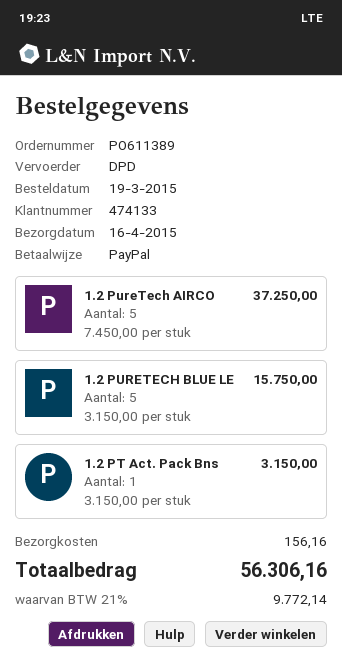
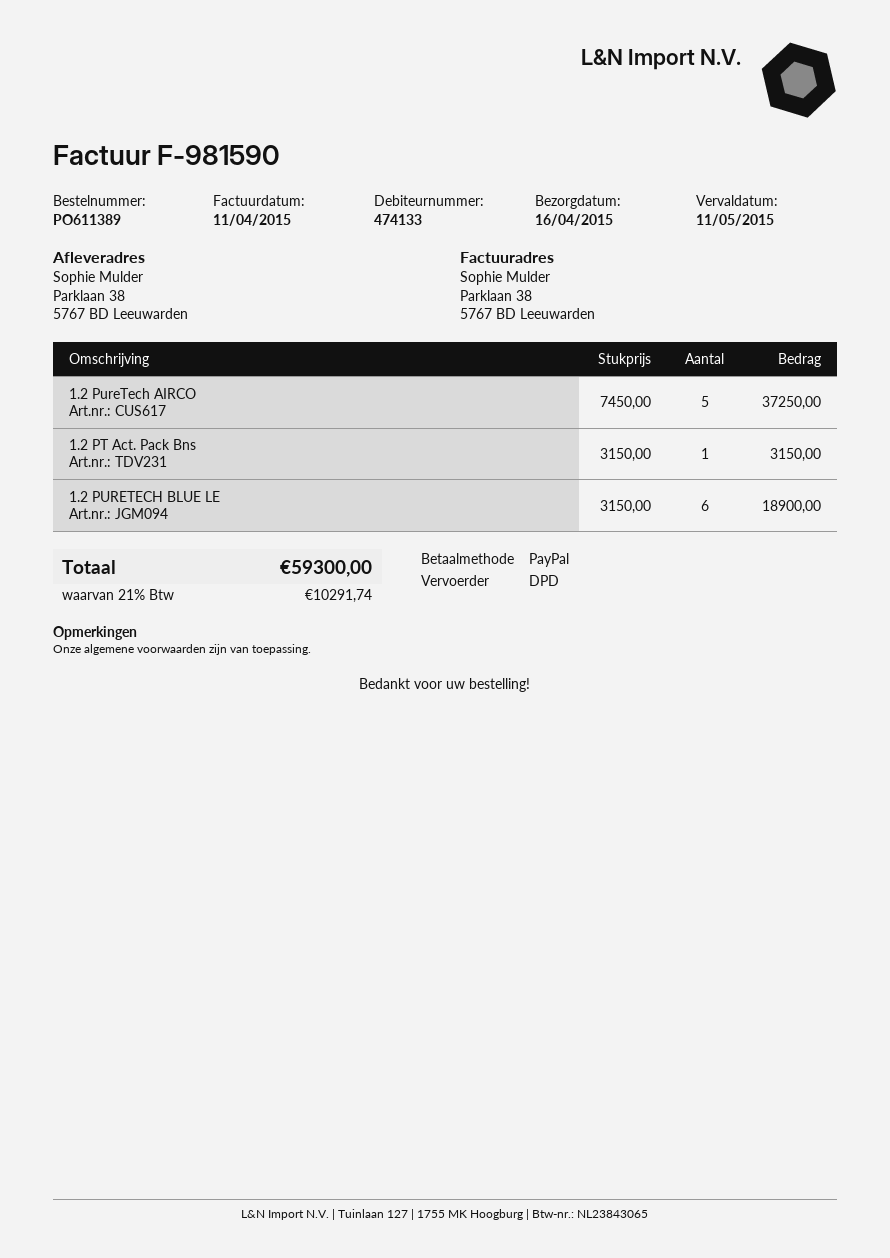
1.2 PURETECH BLUE LE: 5 x 3150.00 = 15750.00 -> 6 x 3150.00 = 18900.00
shipping: 156.16 -> none
tax: 21% = 9772.14 -> 21% = 10291.74
total: 56306.16 -> 59300.00

